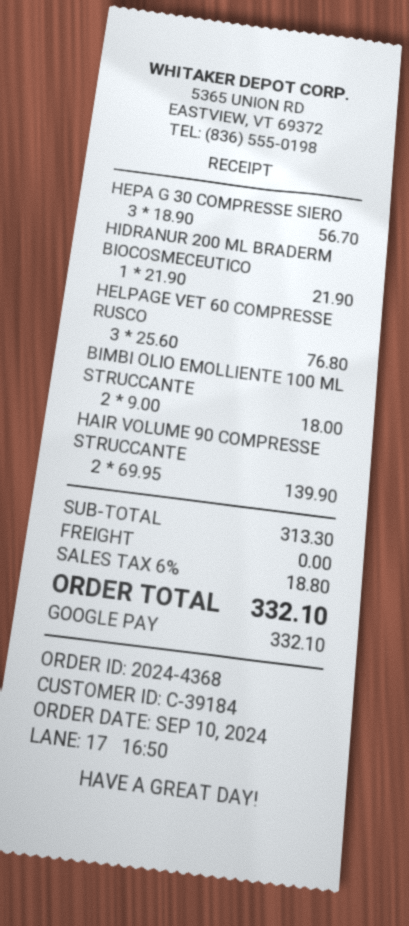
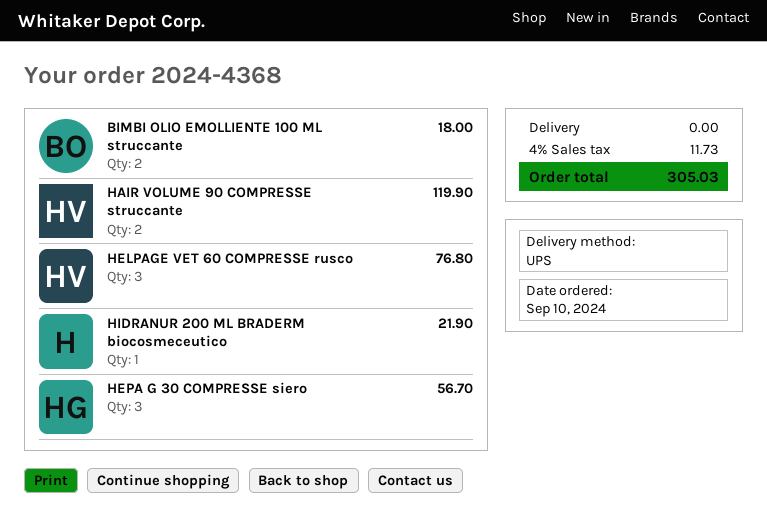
HAIR VOLUME 90 COMPRESSE STRUCCANTE: 2 for 139.90 -> 2 for 119.90
tax: 6% = 18.80 -> 4% = 11.73
total: 332.10 -> 305.03

